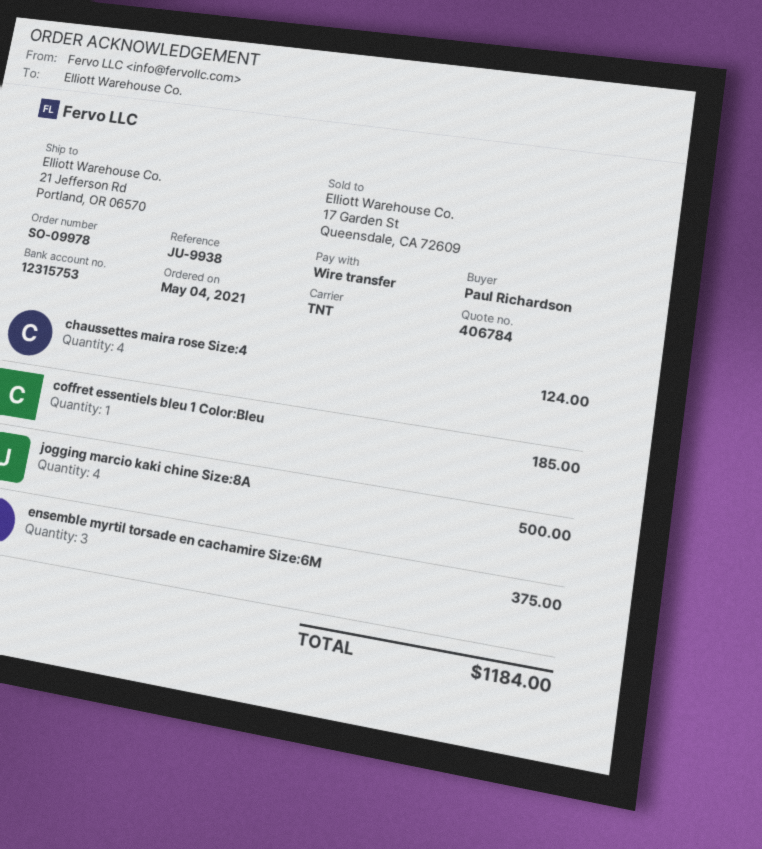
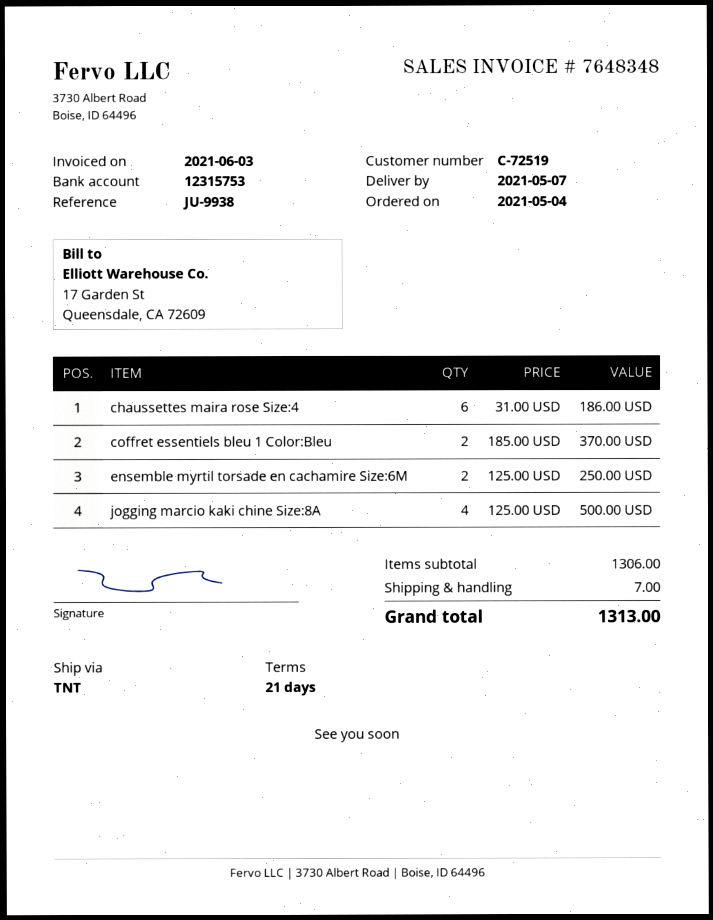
chaussettes maira rose Size:4: 4 for 124.00 -> 6 for 186.00
coffret essentiels bleu 1 Color:Bleu: 1 for 185.00 -> 2 for 370.00
ensemble myrtil torsade en cachamire Size:6M: 3 for 375.00 -> 2 for 250.00
shipping: none -> 7.00
total: 1184.00 -> 1313.00

